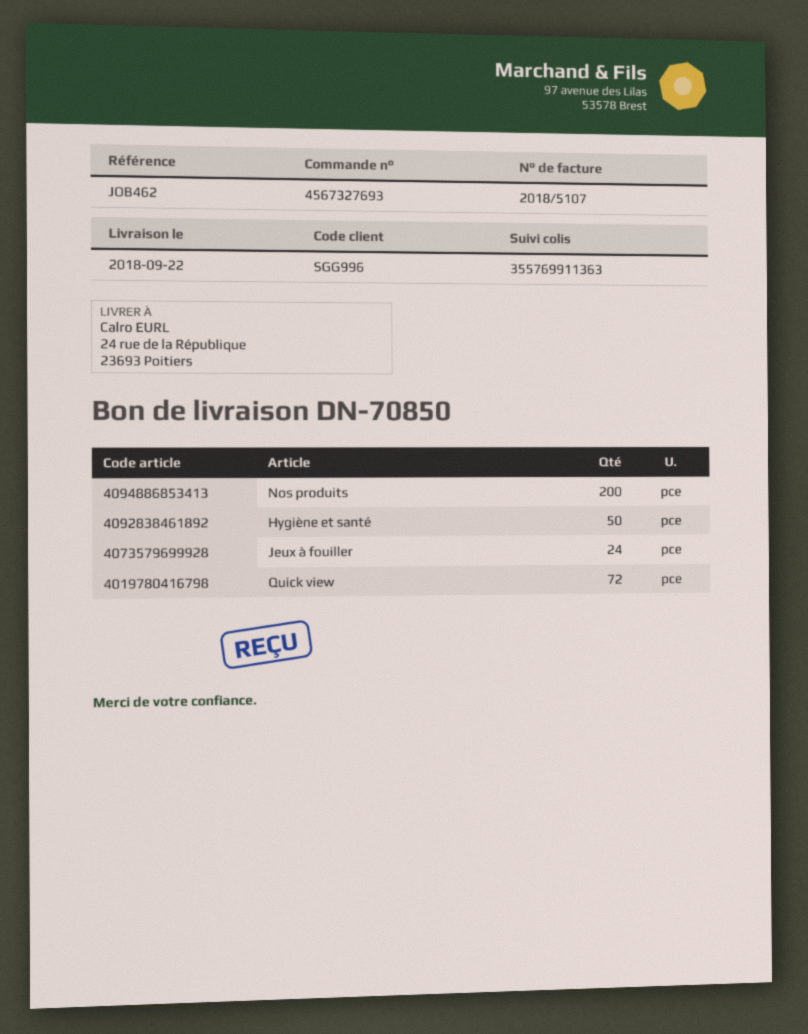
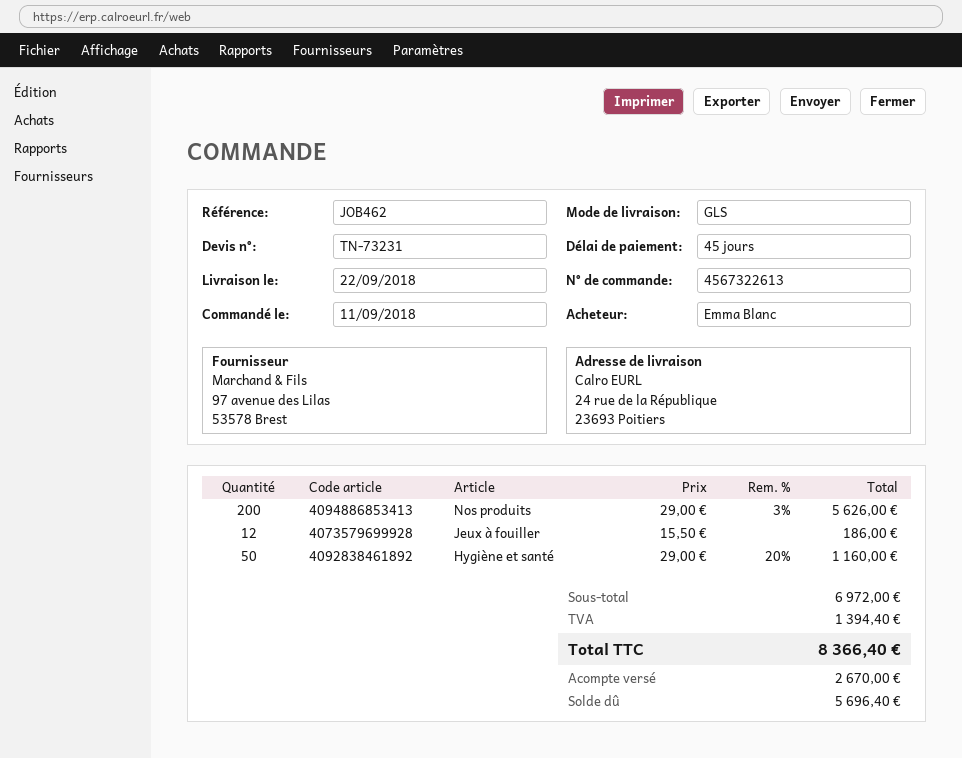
order number: 4567327693 -> 4567322613
Jeux à fouiller: 24 -> 12
Quick view: 72 -> none

